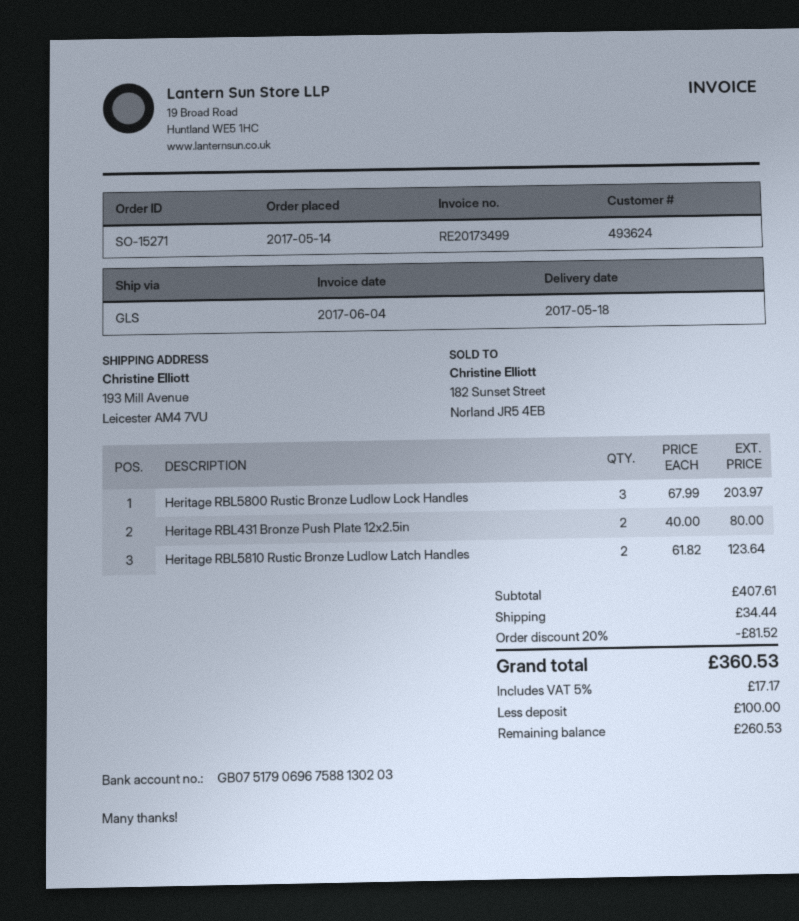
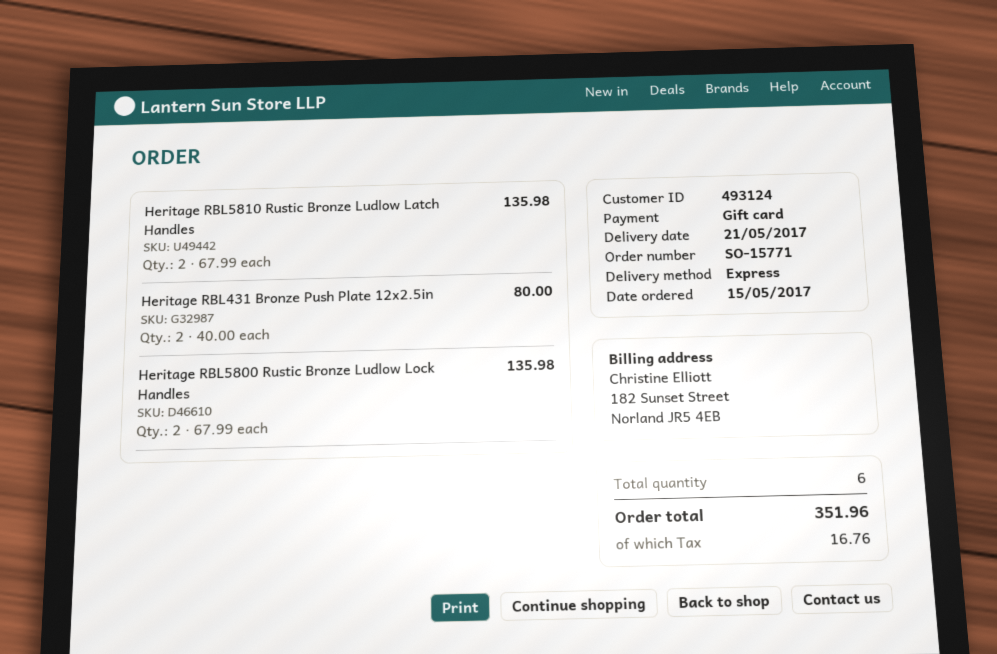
order number: SO-15271 -> SO-15771
order date: 2017-05-14 -> 2017-05-15
delivery date: 2017-05-18 -> 2017-05-21
customer number: 493624 -> 493124
shipping method: GLS -> express
Heritage RBL5800 Rustic Bronze Ludlow Lock Handles: 3 x 67.99 = 203.97 -> 2 x 67.99 = 135.98
Heritage RBL5810 Rustic Bronze Ludlow Latch Handles: 2 x 61.82 = 123.64 -> 2 x 67.99 = 135.98
discount: 20% = 81.52 -> none
shipping: 34.44 -> none
tax: 17.17 -> 16.76
total: 360.53 -> 351.96

